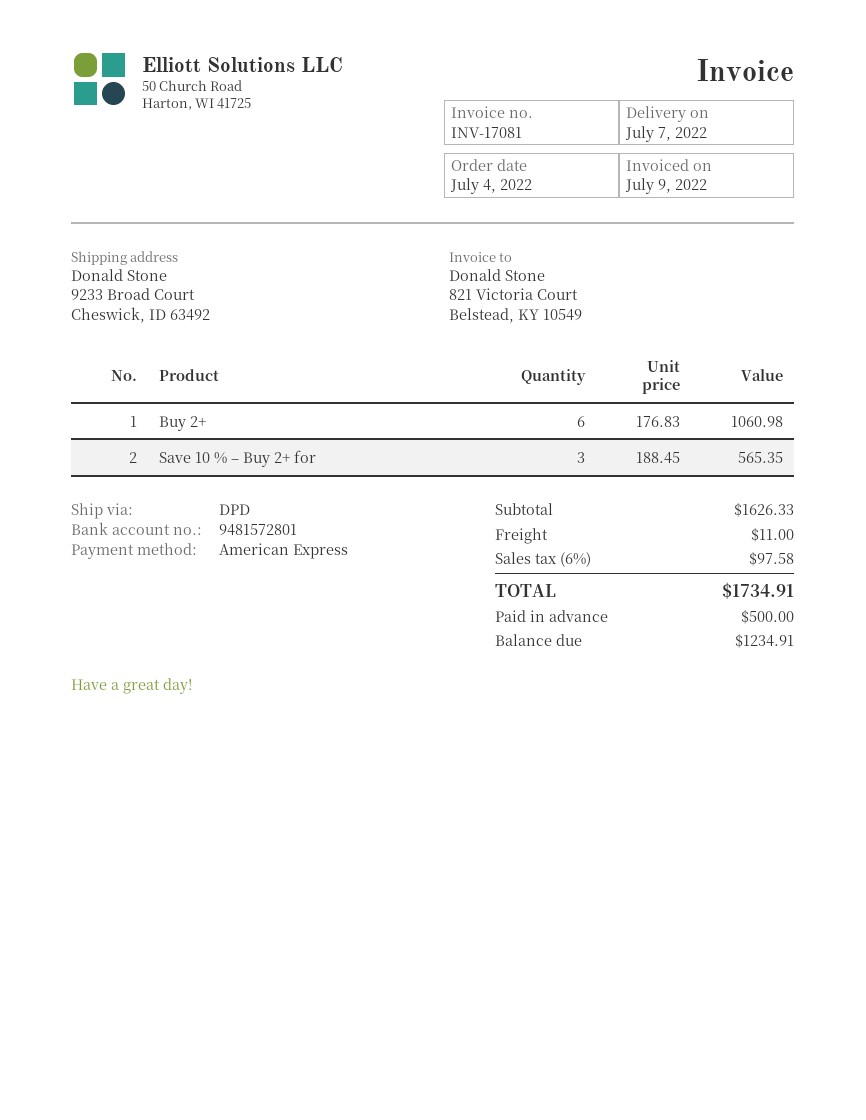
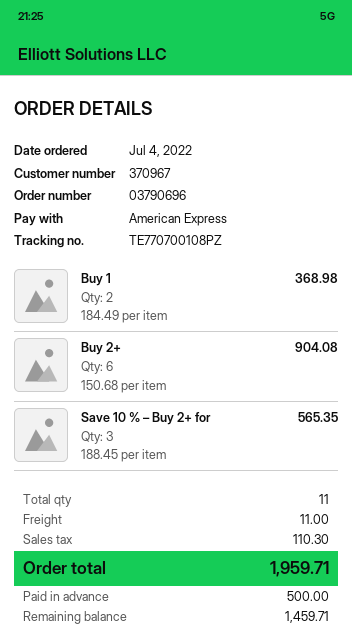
Buy 2+: 6 x 176.83 = 1060.98 -> 6 x 150.68 = 904.08
Buy 1: none -> 2 x 184.49 = 368.98
tax: 97.58 -> 110.30
total: 1734.91 -> 1959.71
balance: 1234.91 -> 1459.71

